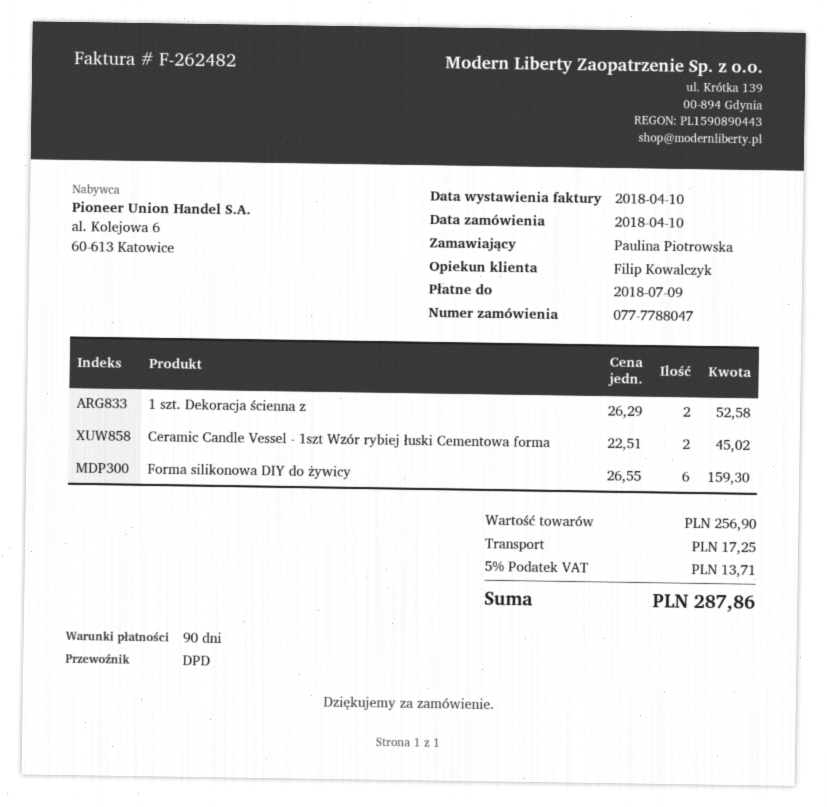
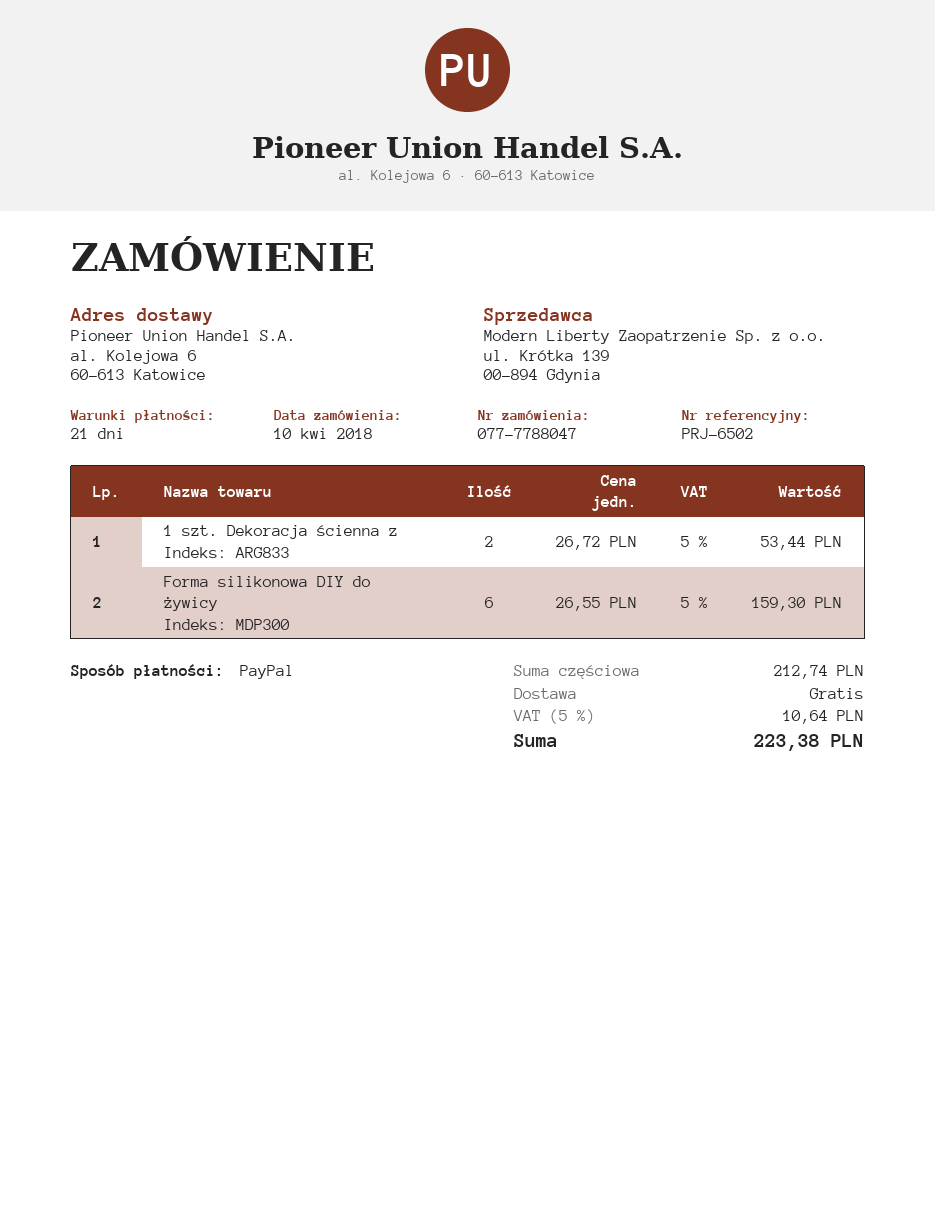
payment terms: 90 days -> 21 days
1 szt. Dekoracja ścienna z: 2 x 26.29 = 52.58 -> 2 x 26.72 = 53.44
Ceramic Candle Vessel - 1szt Wzór rybiej łuski Cementowa forma: 2 x 22.51 = 45.02 -> none
subtotal: 256.90 -> 212.74
shipping: 17.25 -> 0.00
tax: 5% = 13.71 -> 5% = 10.64
total: 287.86 -> 223.38

